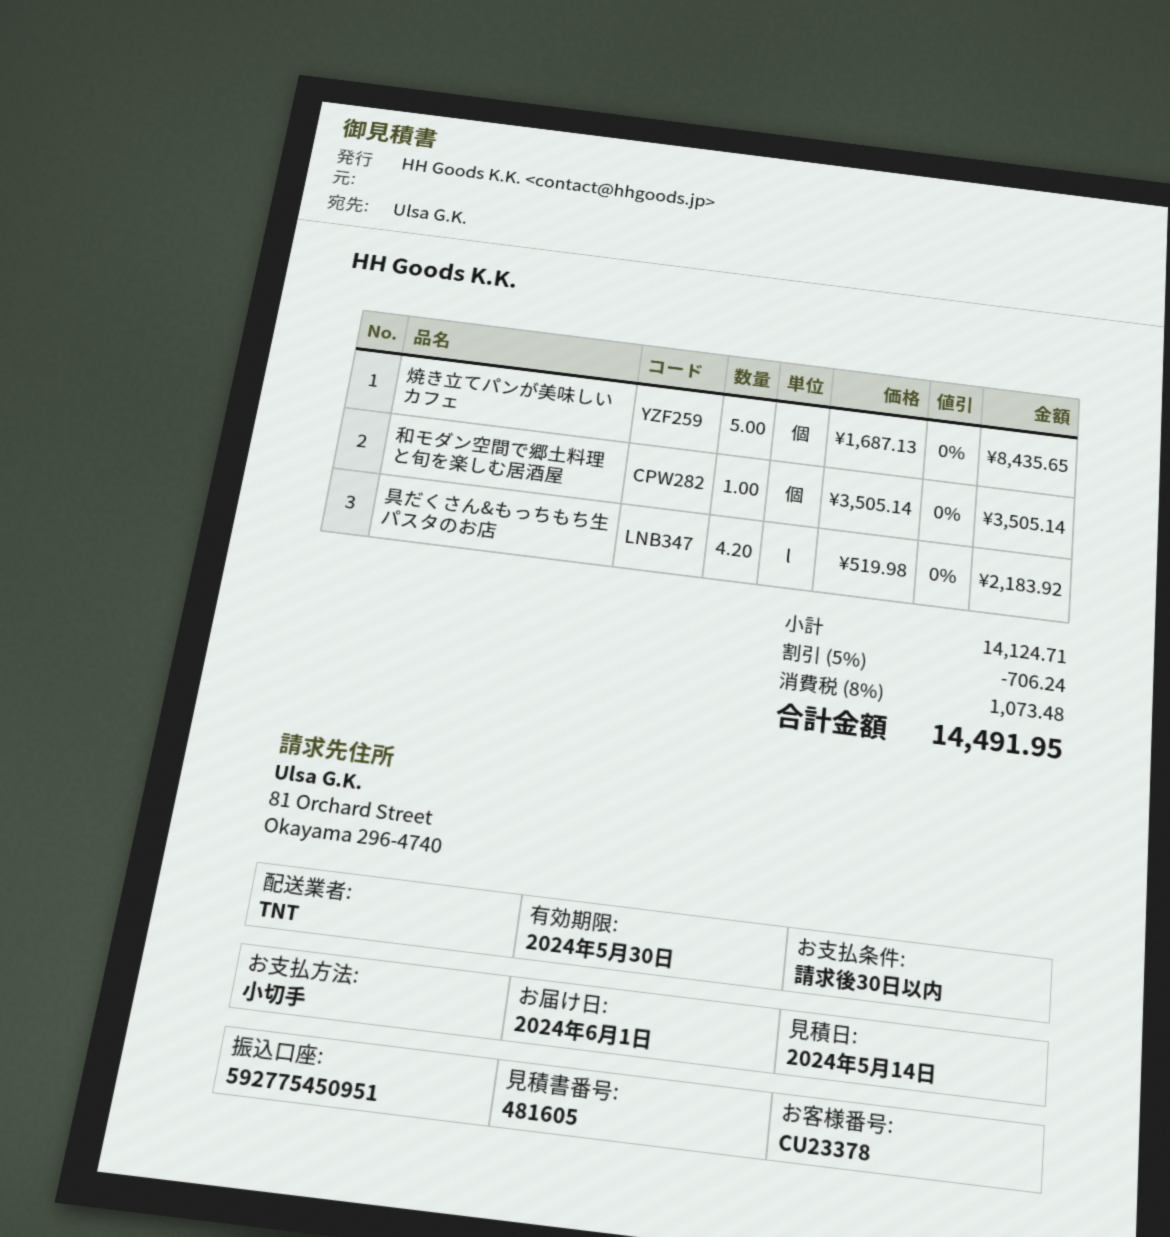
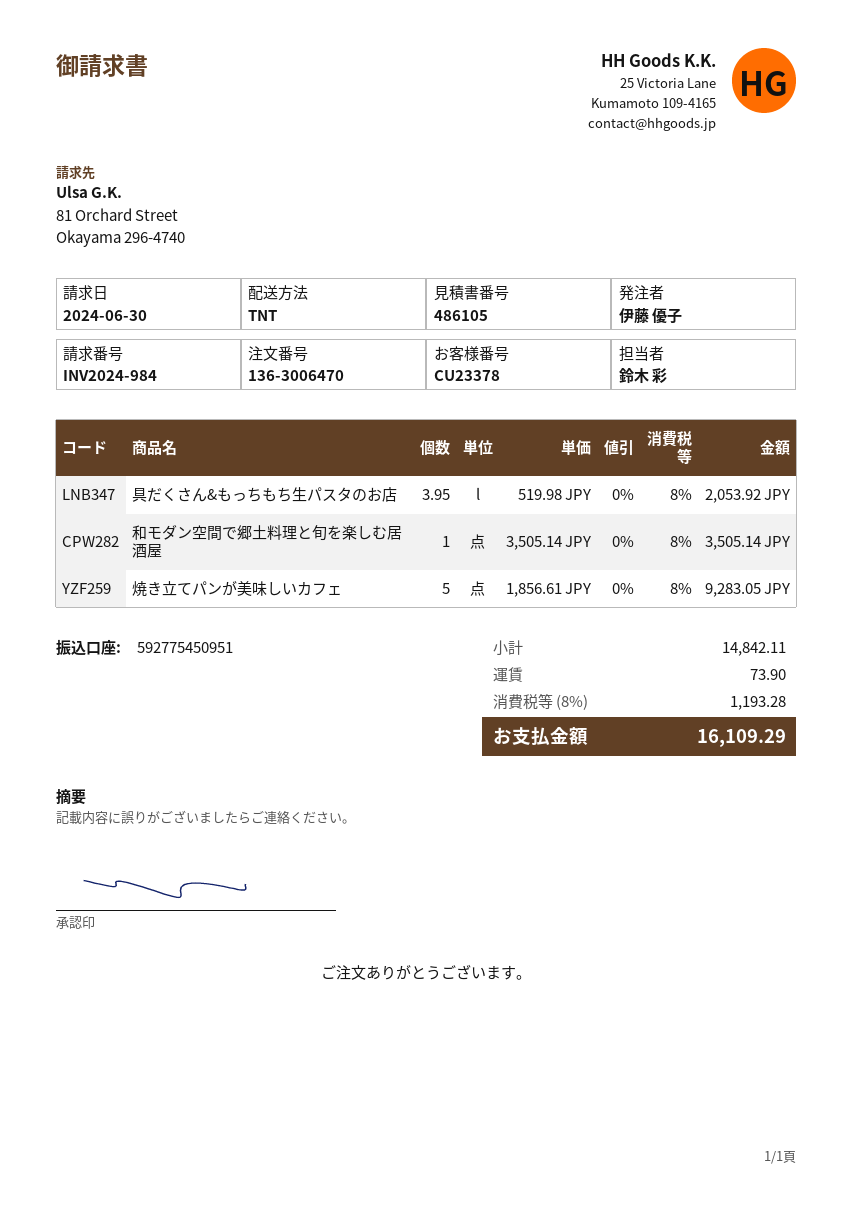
quote number: 481605 -> 486105
焼き立てパンが美味しいカフェ: 5 x 1687.13 = 8435.65 -> 5 x 1856.61 = 9283.05
具だくさん&もっちもち生パスタのお店: 4.2 x 519.98 = 2183.92 -> 3.95 x 519.98 = 2053.92
subtotal: 14124.71 -> 14842.11
discount: 5% = 706.24 -> none
shipping: none -> 73.90
tax: 8% = 1073.48 -> 8% = 1193.28
total: 14491.95 -> 16109.29

